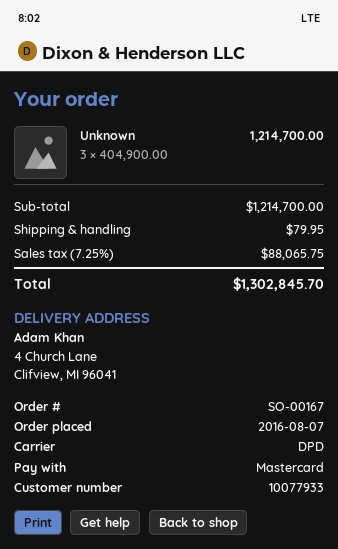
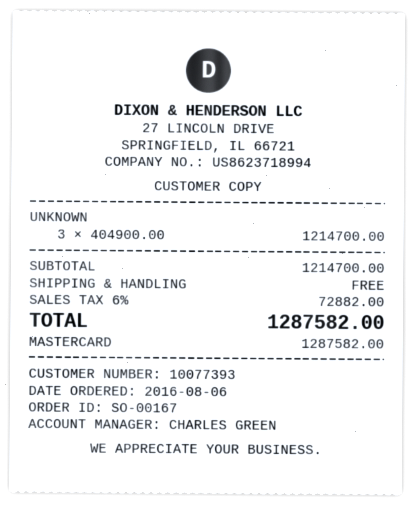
order date: 2016-08-07 -> 2016-08-06
customer number: 10077933 -> 10077393
shipping: 79.95 -> 0.00
tax: 7.25% = 88065.75 -> 6% = 72882.00
total: 1302845.70 -> 1287582.00

